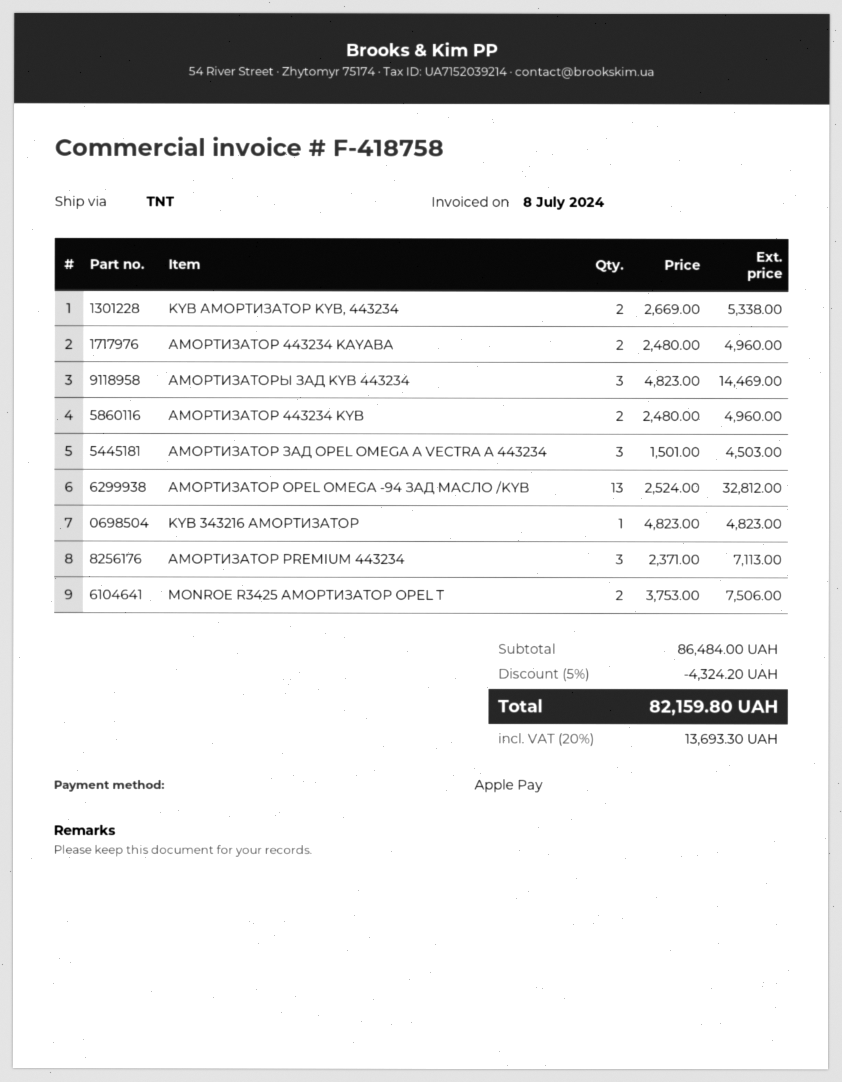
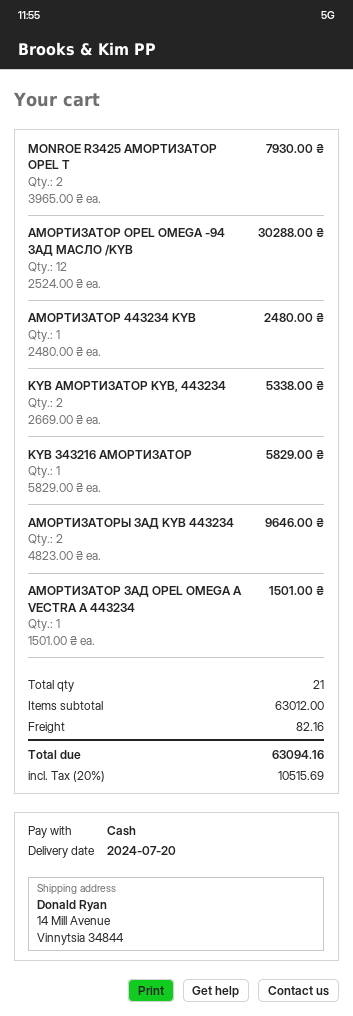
payment method: Apple Pay -> cash
АМОРТИЗАТОР 443234 KAYABA: 2 x 2480.00 = 4960.00 -> none
АМОРТИЗАТОРЫ ЗАД KYB 443234: 3 x 4823.00 = 14469.00 -> 2 x 4823.00 = 9646.00
АМОРТИЗАТОР 443234 KYB: 2 x 2480.00 = 4960.00 -> 1 x 2480.00 = 2480.00
АМОРТИЗАТОР ЗАД OPEL OMEGA A VECTRA A 443234: 3 x 1501.00 = 4503.00 -> 1 x 1501.00 = 1501.00
АМОРТИЗАТОР OPEL OMEGA -94 ЗАД МАСЛО /KYB: 13 x 2524.00 = 32812.00 -> 12 x 2524.00 = 30288.00
KYB 343216 АМОРТИЗАТОР: 1 x 4823.00 = 4823.00 -> 1 x 5829.00 = 5829.00
АМОРТИЗАТОР PREMIUM 443234: 3 x 2371.00 = 7113.00 -> none
MONROE R3425 АМОРТИЗАТОР OPEL T: 2 x 3753.00 = 7506.00 -> 2 x 3965.00 = 7930.00
subtotal: 86484.00 -> 63012.00
discount: 5% = 4324.20 -> none
shipping: none -> 82.16
tax: 20% = 13693.30 -> 20% = 10515.69
total: 82159.80 -> 63094.16

